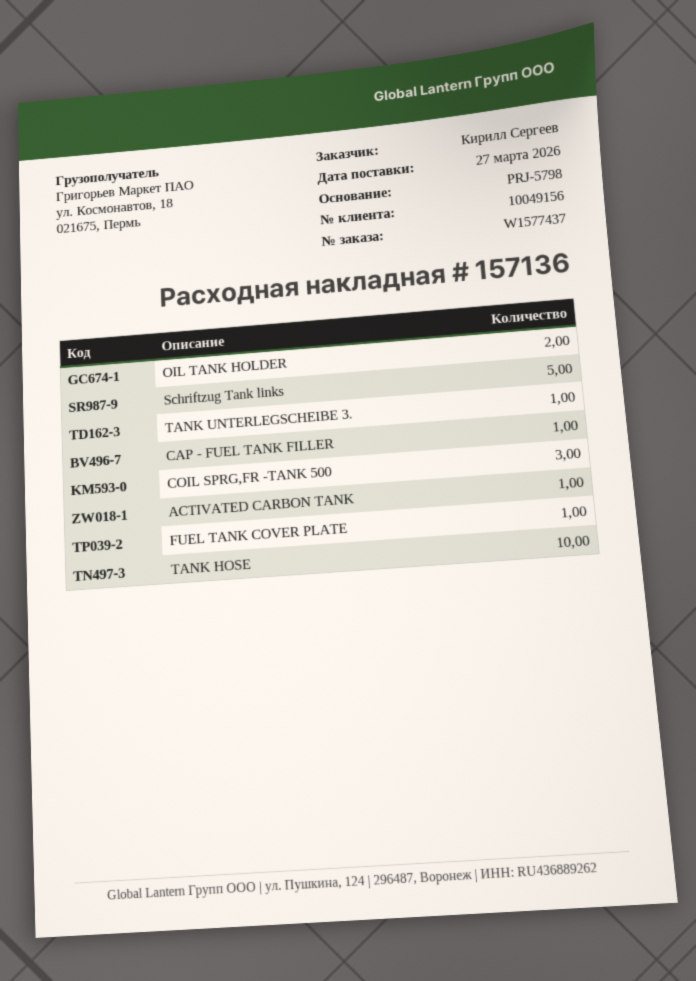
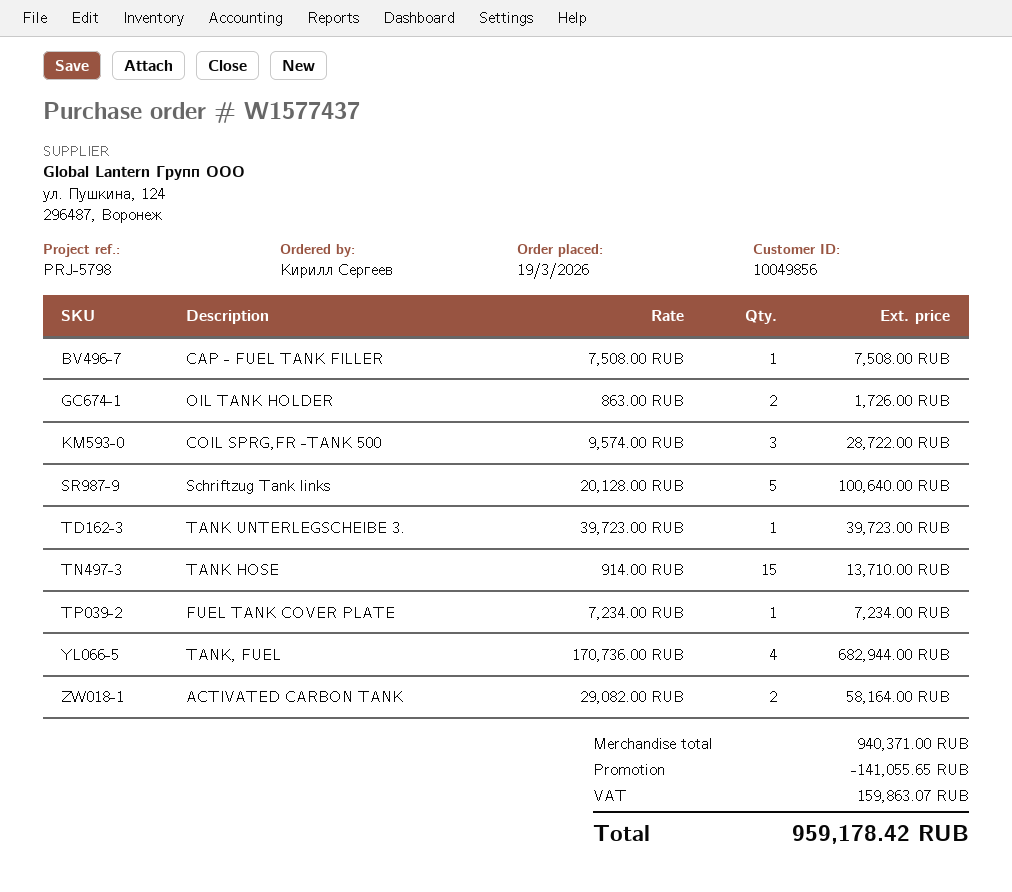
customer number: 10049156 -> 10049856
ACTIVATED CARBON TANK: 1 -> 2
TANK HOSE: 10 -> 15
TANK, FUEL: none -> 4

